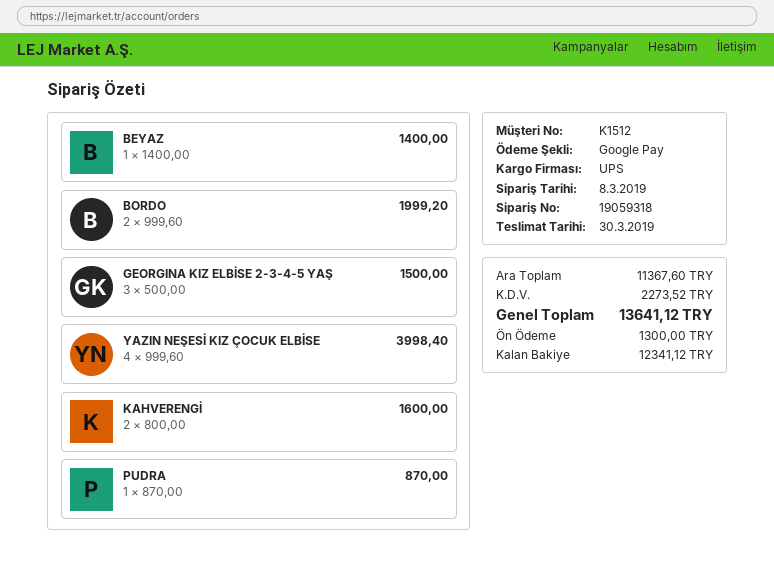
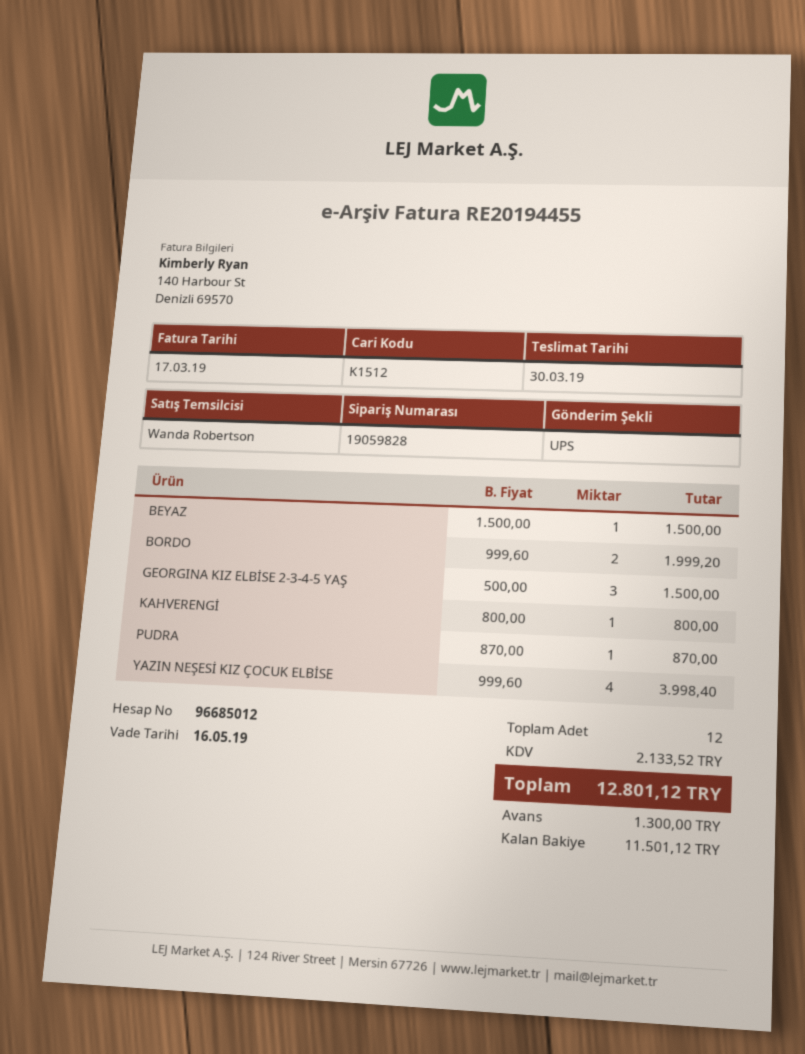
order number: 19059318 -> 19059828
BEYAZ: 1 x 1400.00 = 1400.00 -> 1 x 1500.00 = 1500.00
KAHVERENGİ: 2 x 800.00 = 1600.00 -> 1 x 800.00 = 800.00
tax: 2273.52 -> 2133.52
total: 13641.12 -> 12801.12
balance: 12341.12 -> 11501.12

